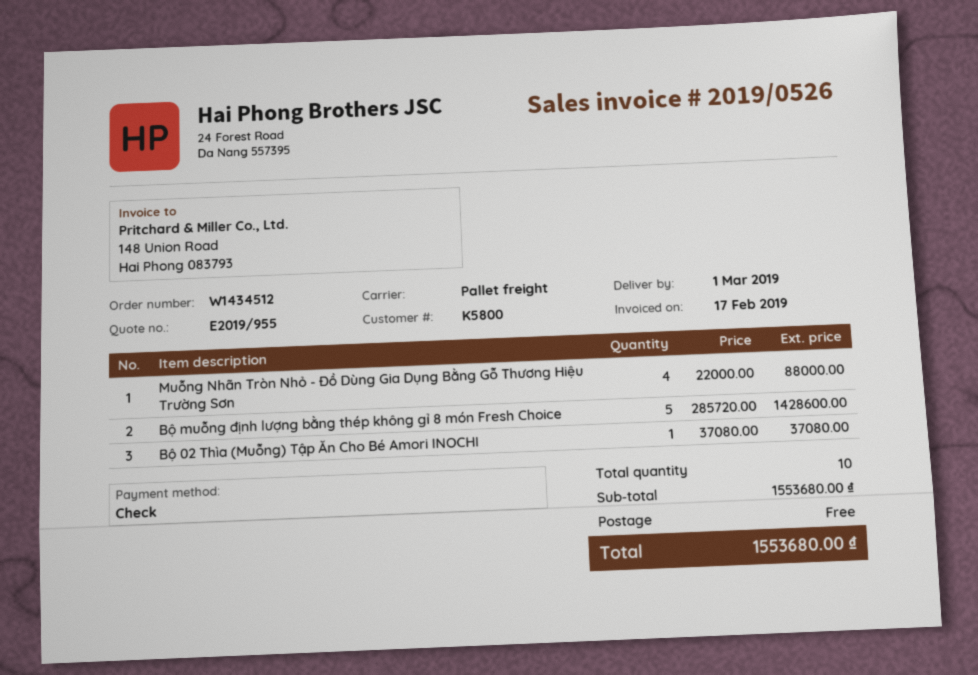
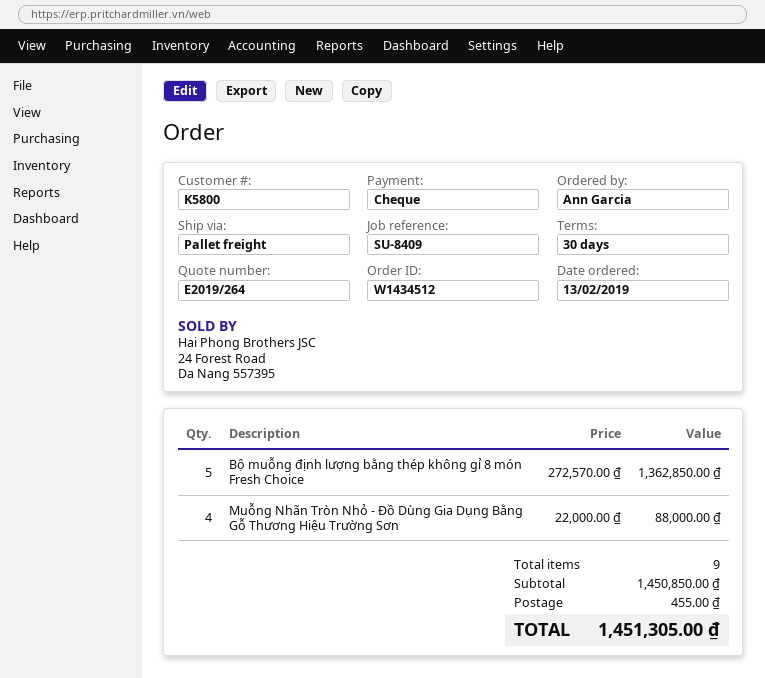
quote number: E2019/955 -> E2019/264
Bộ muỗng định lượng bằng thép không gỉ 8 món Fresh Choice: 5 x 285720.00 = 1428600.00 -> 5 x 272570.00 = 1362850.00
Bộ 02 Thìa (Muỗng) Tập Ăn Cho Bé Amori INOCHI: 1 x 37080.00 = 37080.00 -> none
total quantity: 10 -> 9
subtotal: 1553680.00 -> 1450850.00
shipping: 0.00 -> 455.00
total: 1553680.00 -> 1451305.00

